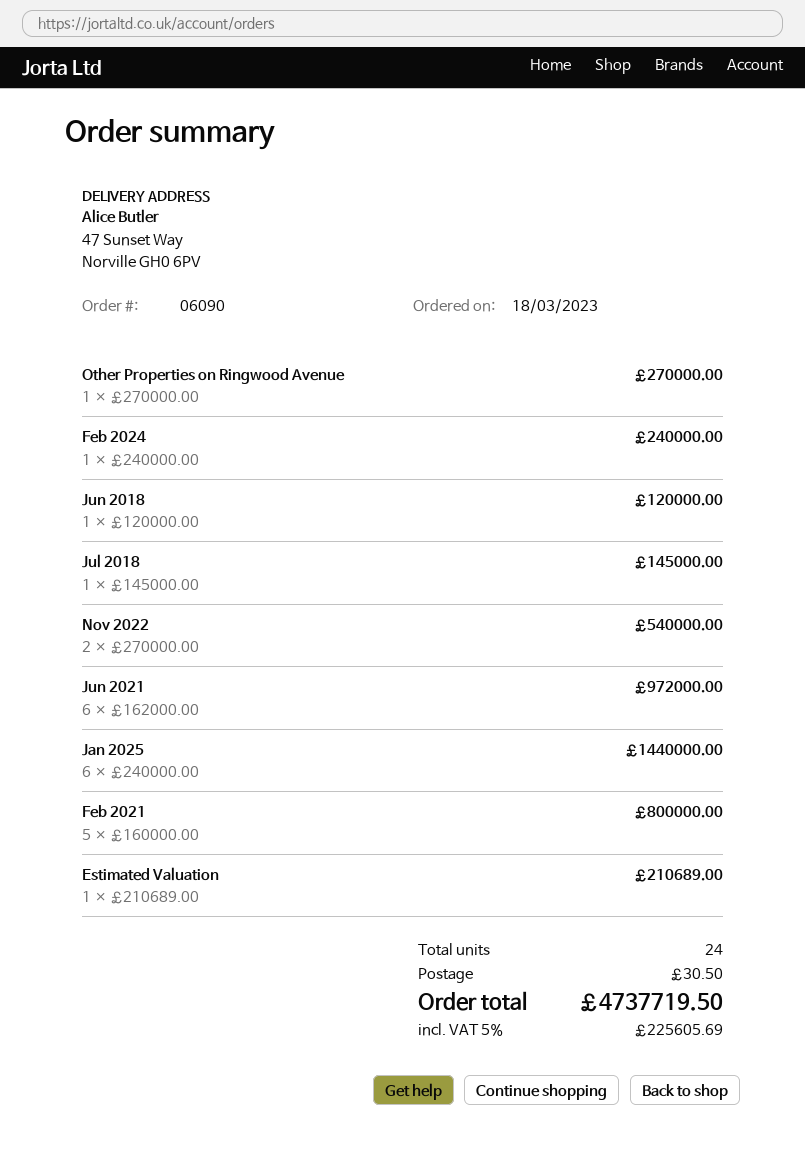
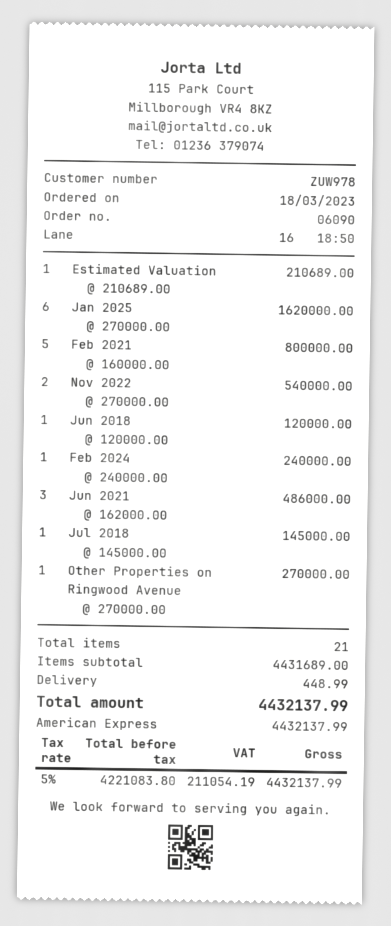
Jun 2021: 6 x 162000.00 = 972000.00 -> 3 x 162000.00 = 486000.00
Jan 2025: 6 x 240000.00 = 1440000.00 -> 6 x 270000.00 = 1620000.00
total quantity: 24 -> 21
shipping: 30.50 -> 448.99
tax: 5% = 225605.69 -> 5% = 211054.19
total: 4737719.50 -> 4432137.99

